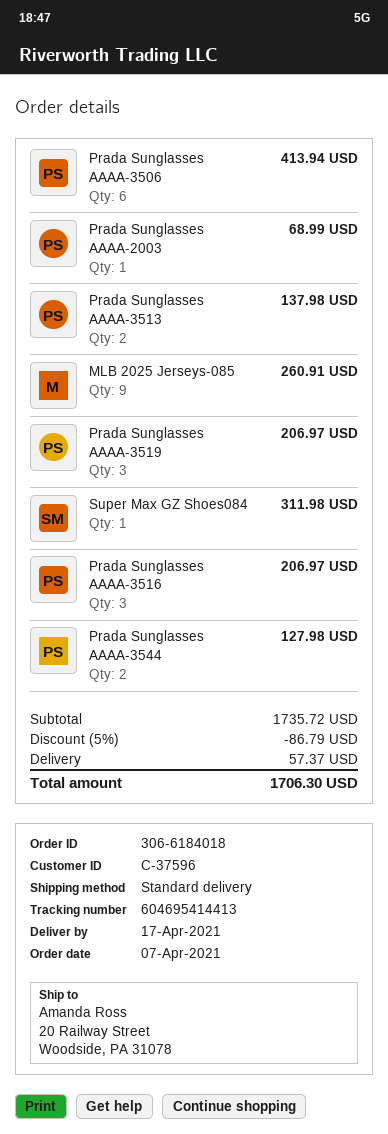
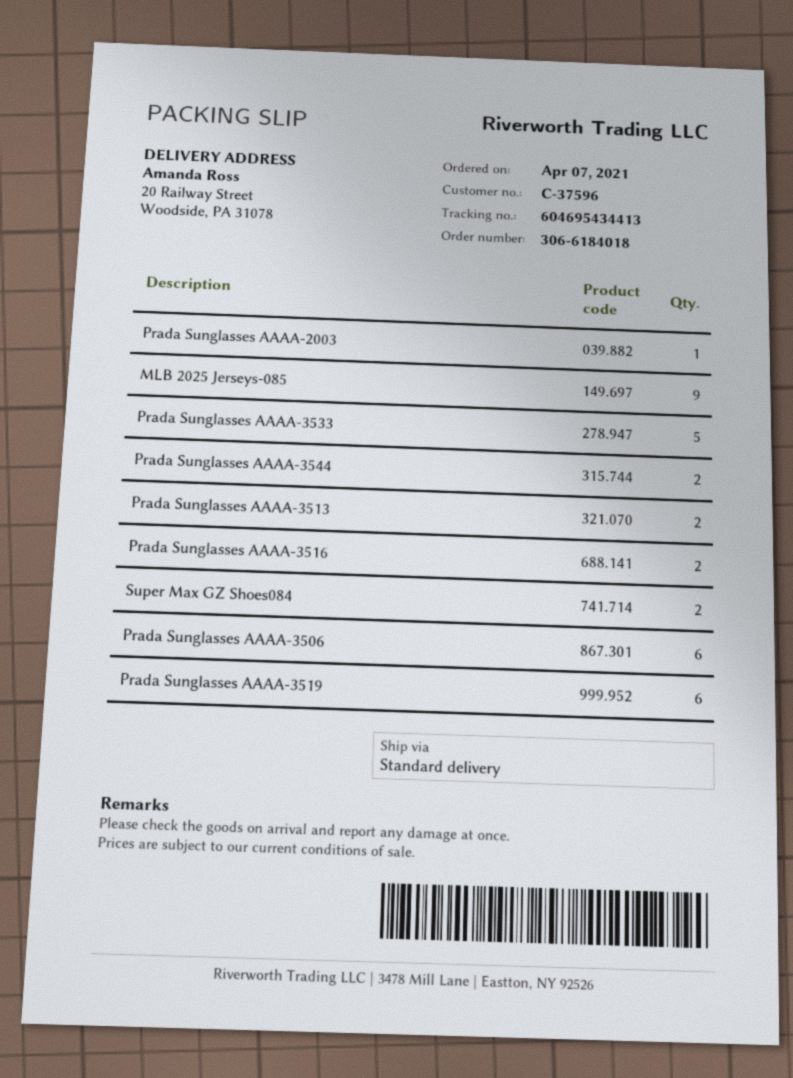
tracking number: 604695414413 -> 604695434413
Prada Sunglasses AAAA-3519: 3 -> 6
Super Max GZ Shoes084: 1 -> 2
Prada Sunglasses AAAA-3516: 3 -> 2
Prada Sunglasses AAAA-3533: none -> 5

